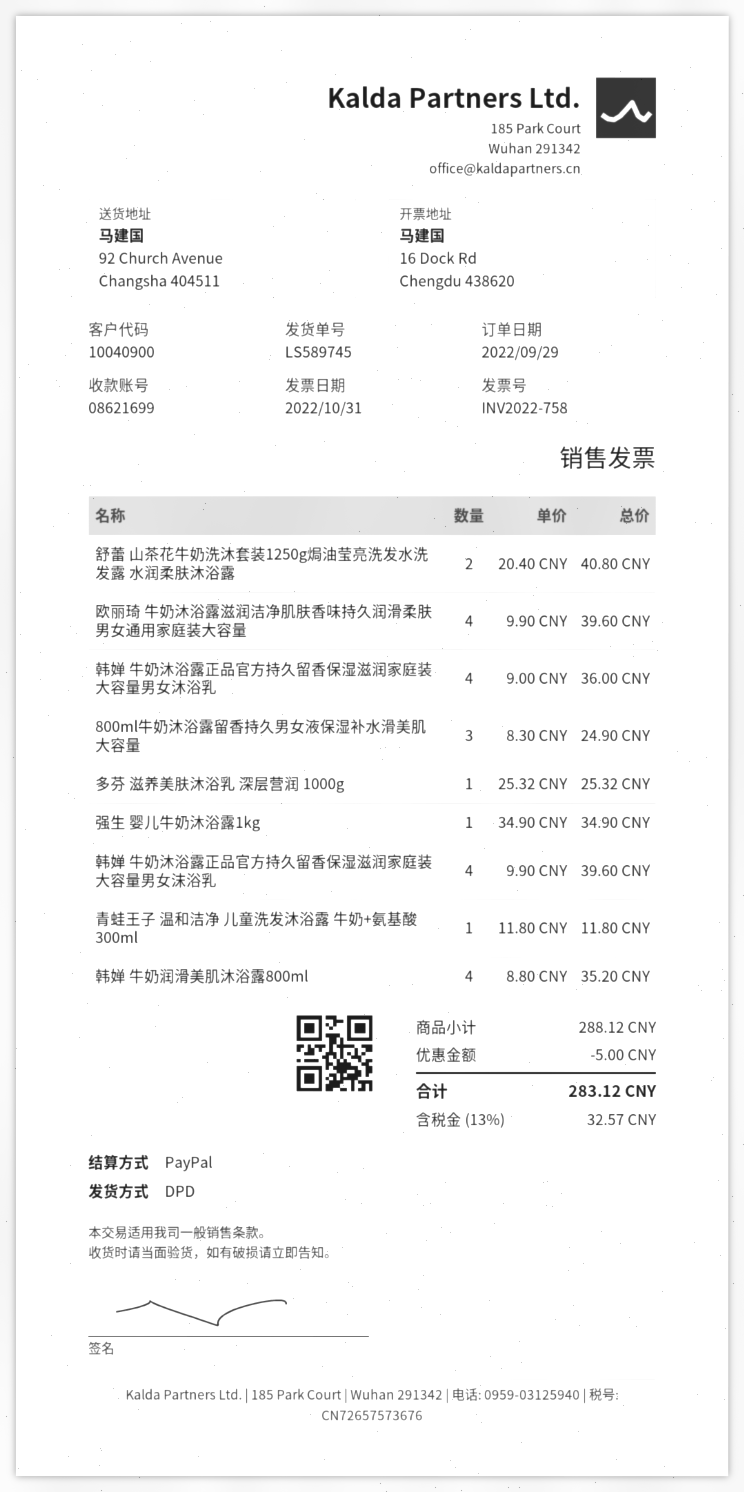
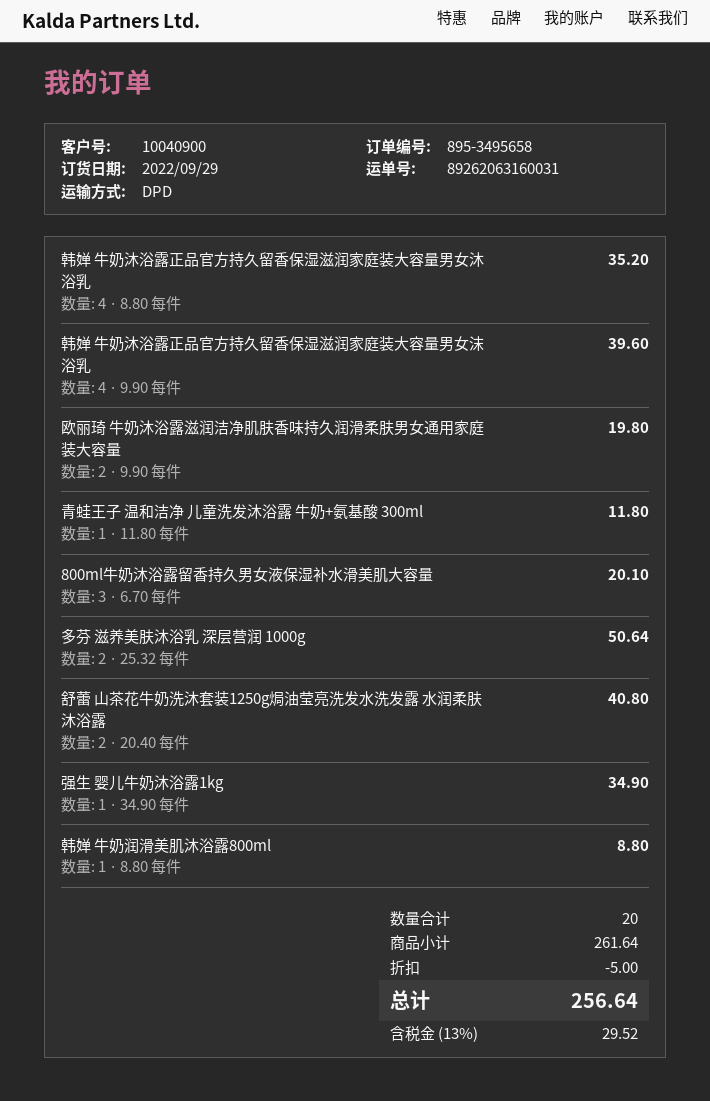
欧丽琦 牛奶沐浴露滋润洁净肌肤香味持久润滑柔肤男女通用家庭装大容量: 4 x 9.90 = 39.60 -> 2 x 9.90 = 19.80
韩婵 牛奶沐浴露正品官方持久留香保湿滋润家庭装大容量男女沐浴乳: 4 x 9.00 = 36.00 -> 4 x 8.80 = 35.20
800ml牛奶沐浴露留香持久男女液保湿补水滑美肌大容量: 3 x 8.30 = 24.90 -> 3 x 6.70 = 20.10
多芬 滋养美肤沐浴乳 深层营润 1000g: 1 x 25.32 = 25.32 -> 2 x 25.32 = 50.64
韩婵 牛奶润滑美肌沐浴露800ml: 4 x 8.80 = 35.20 -> 1 x 8.80 = 8.80
subtotal: 288.12 -> 261.64
tax: 13% = 32.57 -> 13% = 29.52
total: 283.12 -> 256.64

